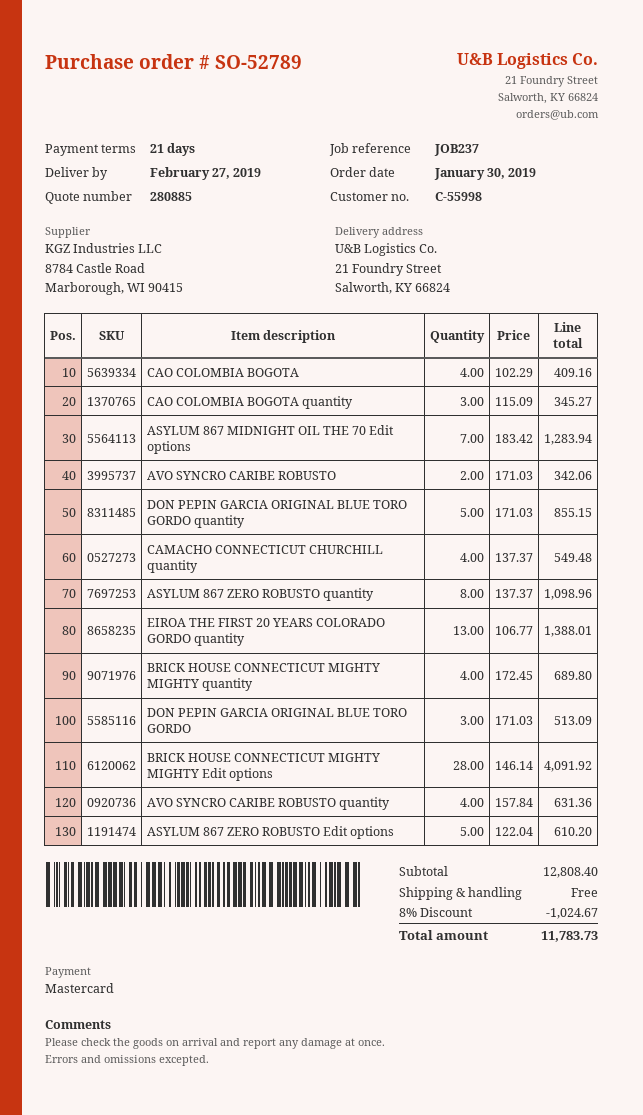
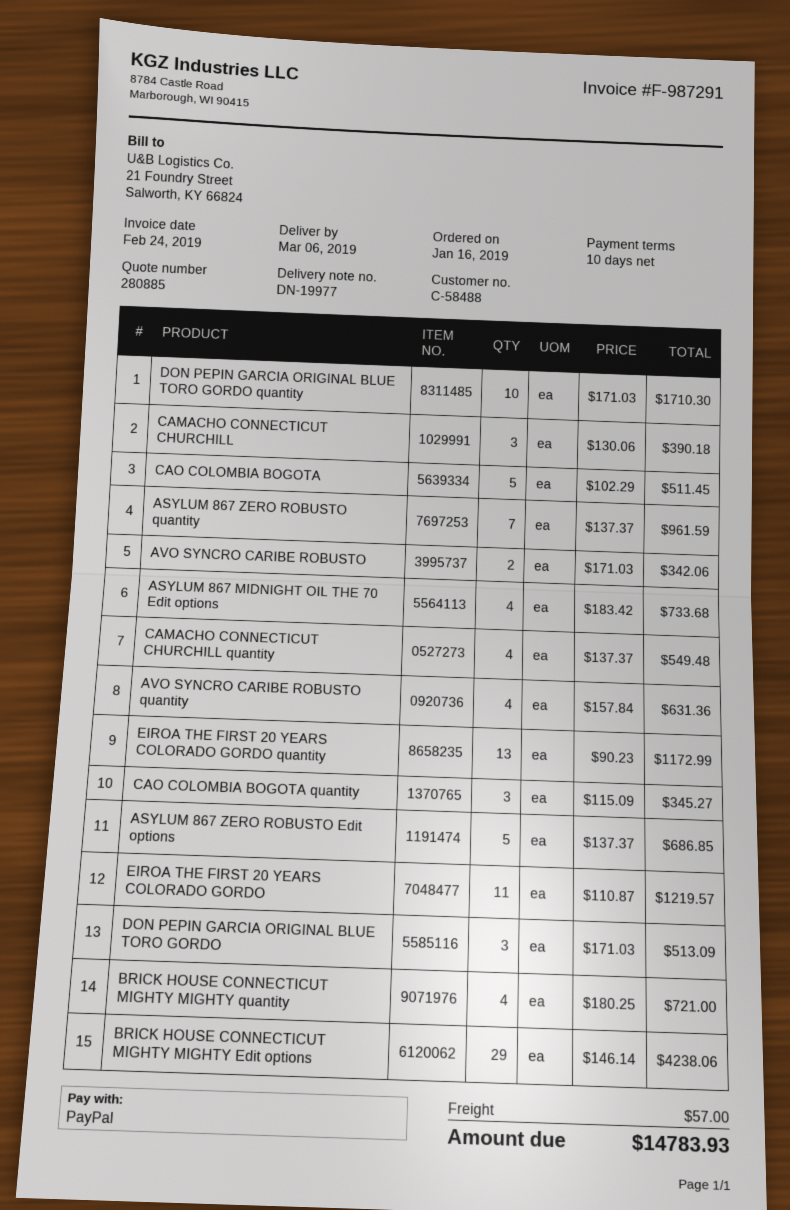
order date: 2019-01-30 -> 2019-01-16
delivery date: 2019-02-27 -> 2019-03-06
payment terms: 21 days -> 10 days
customer number: C-55998 -> C-58488
payment method: Mastercard -> PayPal
CAO COLOMBIA BOGOTA: 4 x 102.29 = 409.16 -> 5 x 102.29 = 511.45
ASYLUM 867 MIDNIGHT OIL THE 70 Edit options: 7 x 183.42 = 1283.94 -> 4 x 183.42 = 733.68
DON PEPIN GARCIA ORIGINAL BLUE TORO GORDO quantity: 5 x 171.03 = 855.15 -> 10 x 171.03 = 1710.30
ASYLUM 867 ZERO ROBUSTO quantity: 8 x 137.37 = 1098.96 -> 7 x 137.37 = 961.59
EIROA THE FIRST 20 YEARS COLORADO GORDO quantity: 13 x 106.77 = 1388.01 -> 13 x 90.23 = 1172.99
BRICK HOUSE CONNECTICUT MIGHTY MIGHTY quantity: 4 x 172.45 = 689.80 -> 4 x 180.25 = 721.00
BRICK HOUSE CONNECTICUT MIGHTY MIGHTY Edit options: 28 x 146.14 = 4091.92 -> 29 x 146.14 = 4238.06
ASYLUM 867 ZERO ROBUSTO Edit options: 5 x 122.04 = 610.20 -> 5 x 137.37 = 686.85
CAMACHO CONNECTICUT CHURCHILL: none -> 3 x 130.06 = 390.18
EIROA THE FIRST 20 YEARS COLORADO GORDO: none -> 11 x 110.87 = 1219.57
discount: 8% = 1024.67 -> none
shipping: 0.00 -> 57.00
total: 11783.73 -> 14783.93

